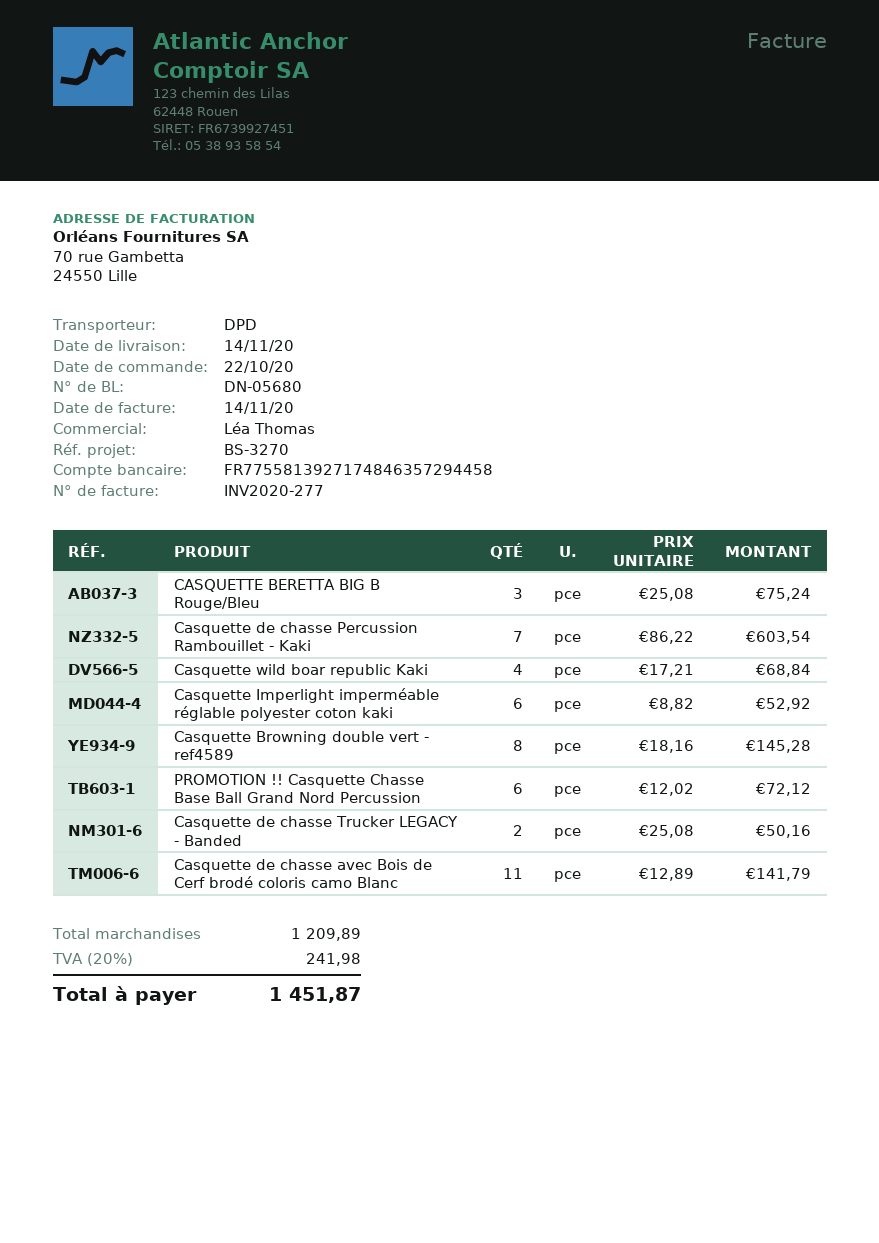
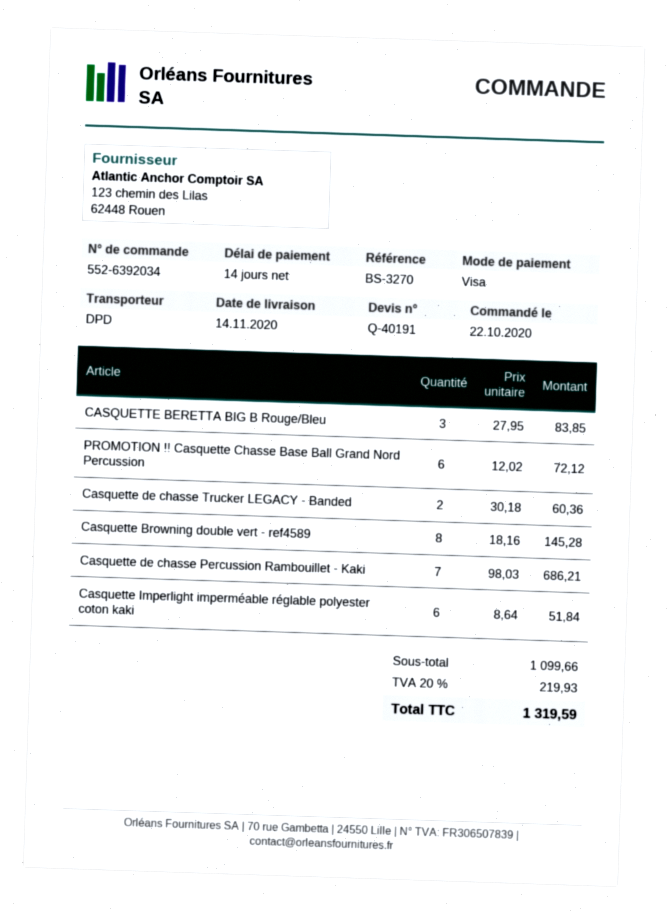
CASQUETTE BERETTA BIG B Rouge/Bleu: 3 x 25.08 = 75.24 -> 3 x 27.95 = 83.85
Casquette de chasse Percussion Rambouillet - Kaki: 7 x 86.22 = 603.54 -> 7 x 98.03 = 686.21
Casquette wild boar republic Kaki: 4 x 17.21 = 68.84 -> none
Casquette Imperlight imperméable réglable polyester coton kaki: 6 x 8.82 = 52.92 -> 6 x 8.64 = 51.84
Casquette de chasse Trucker LEGACY - Banded: 2 x 25.08 = 50.16 -> 2 x 30.18 = 60.36
Casquette de chasse avec Bois de Cerf brodé coloris camo Blanc: 11 x 12.89 = 141.79 -> none
subtotal: 1209.89 -> 1099.66
tax: 20% = 241.98 -> 20% = 219.93
total: 1451.87 -> 1319.59

